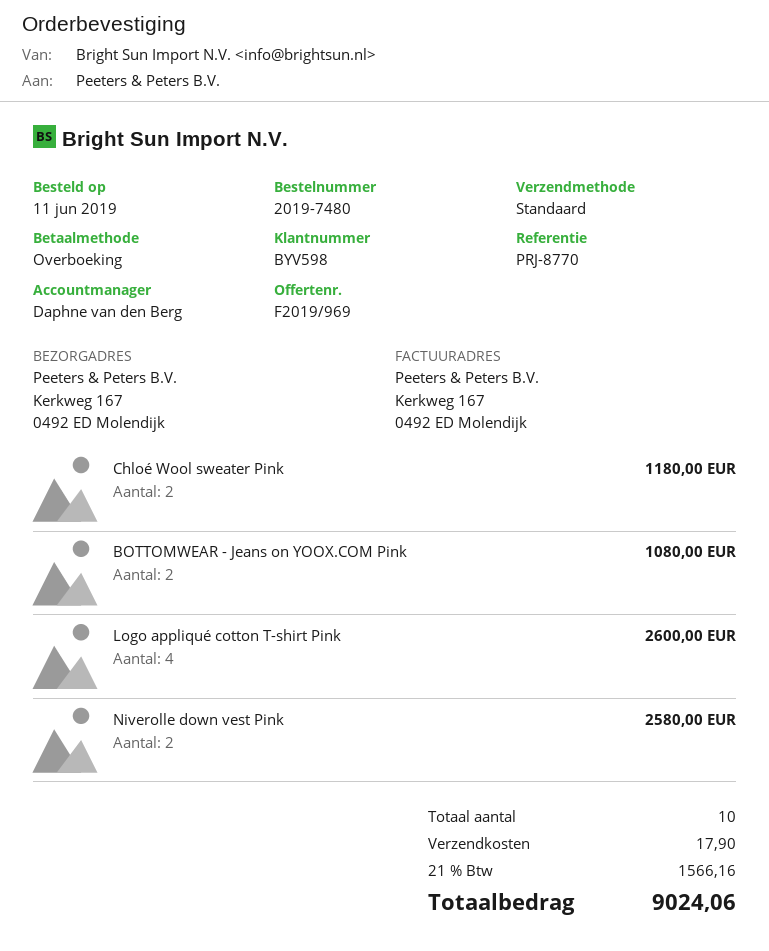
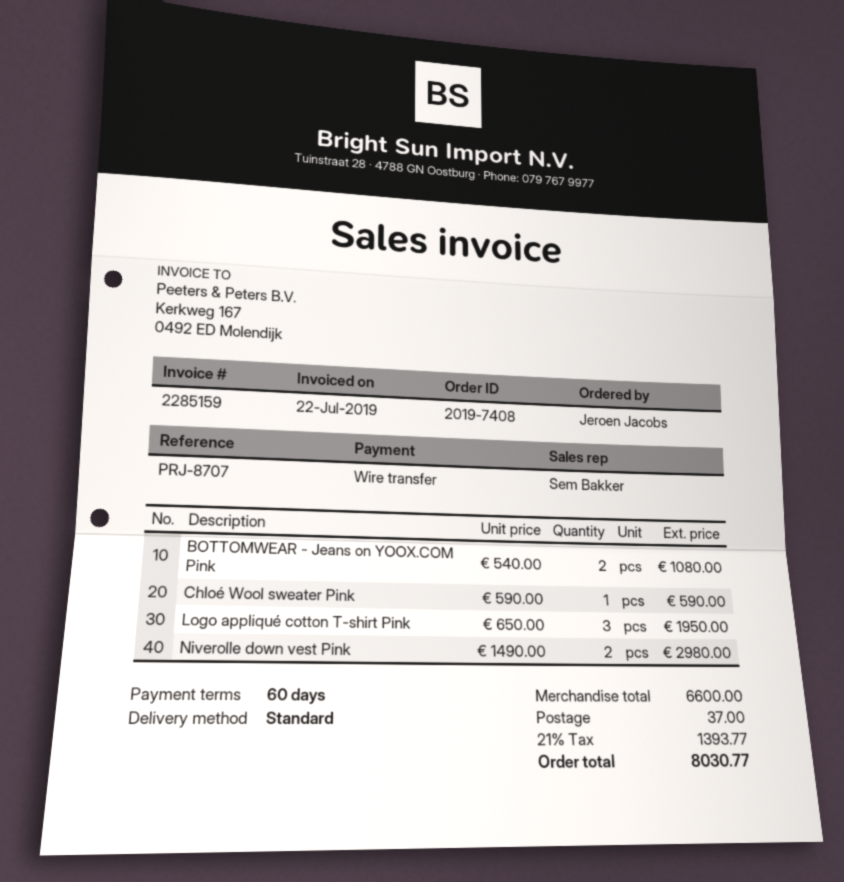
order number: 2019-7480 -> 2019-7408
reference: PRJ-8770 -> PRJ-8707
sales rep: Daphne van den Berg -> Sem Bakker
Chloé Wool sweater Pink: 2 for 1180.00 -> 1 for 590.00
Logo appliqué cotton T-shirt Pink: 4 for 2600.00 -> 3 for 1950.00
Niverolle down vest Pink: 2 for 2580.00 -> 2 for 2980.00
shipping: 17.90 -> 37.00
tax: 21% = 1566.16 -> 21% = 1393.77
total: 9024.06 -> 8030.77

